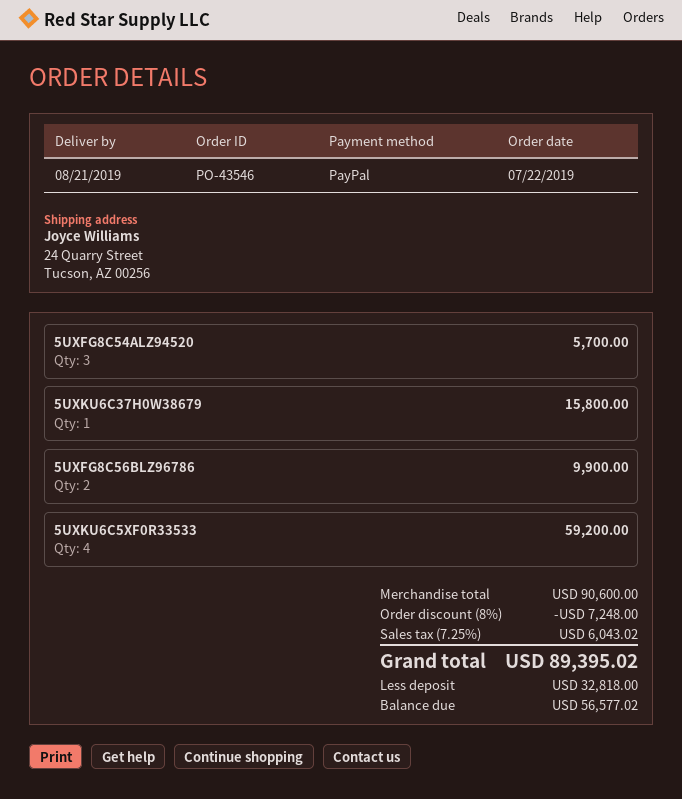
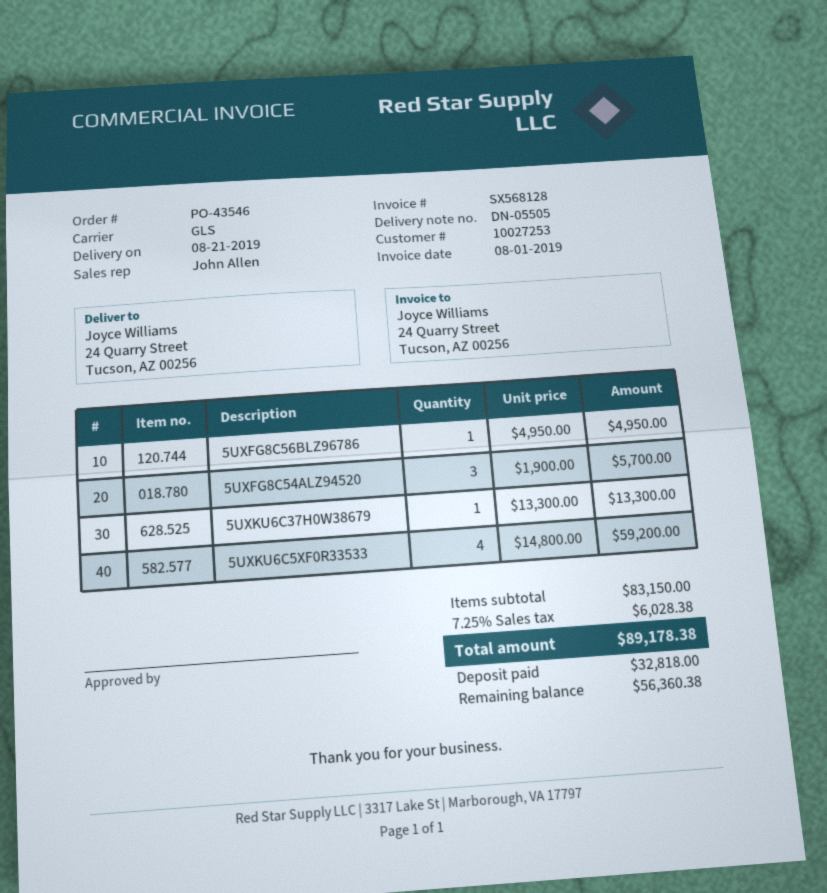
5UXKU6C37H0W38679: 1 for 15800.00 -> 1 for 13300.00
5UXFG8C56BLZ96786: 2 for 9900.00 -> 1 for 4950.00
subtotal: 90600.00 -> 83150.00
discount: 8% = 7248.00 -> none
tax: 7.25% = 6043.02 -> 7.25% = 6028.38
total: 89395.02 -> 89178.38
balance: 56577.02 -> 56360.38

